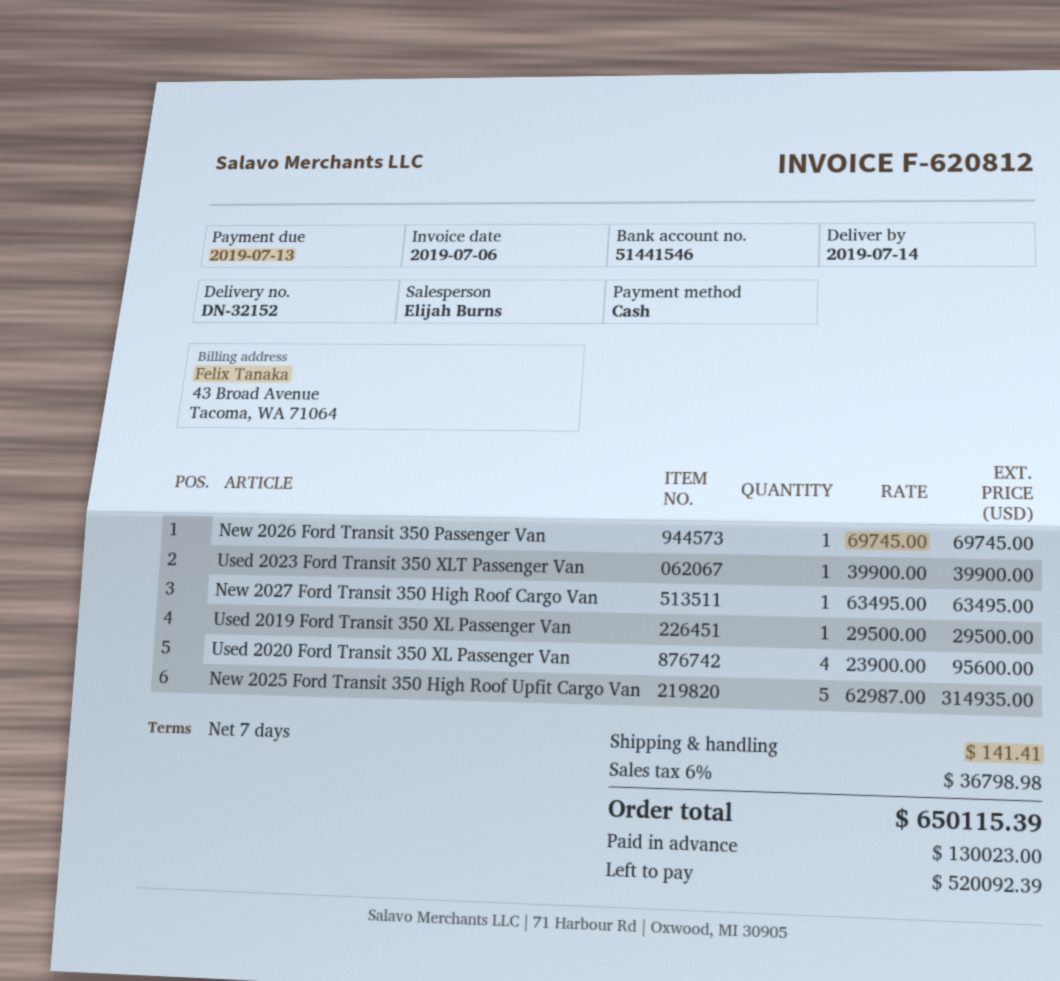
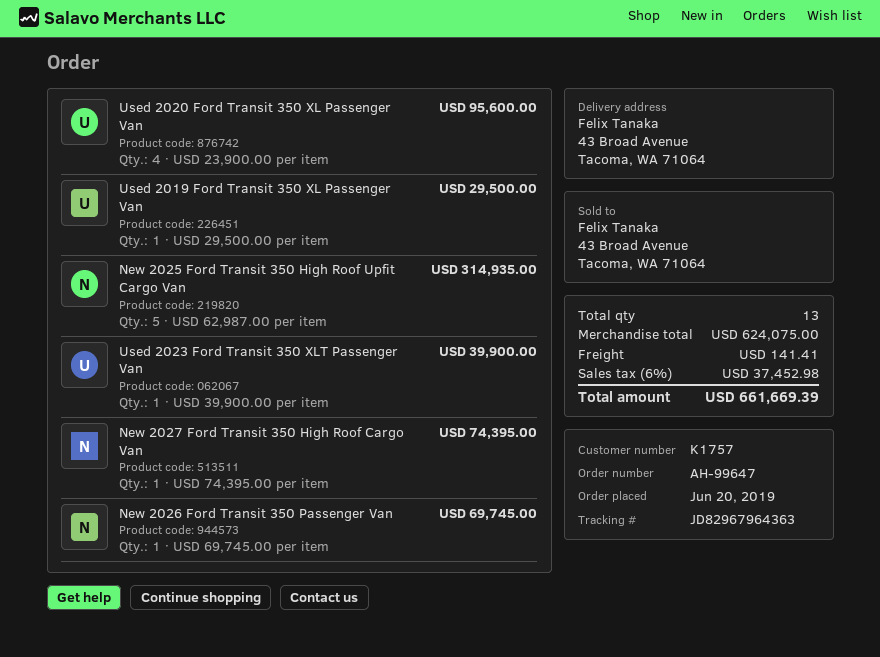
New 2027 Ford Transit 350 High Roof Cargo Van: 1 x 63495.00 = 63495.00 -> 1 x 74395.00 = 74395.00
tax: 6% = 36798.98 -> 6% = 37452.98
total: 650115.39 -> 661669.39

